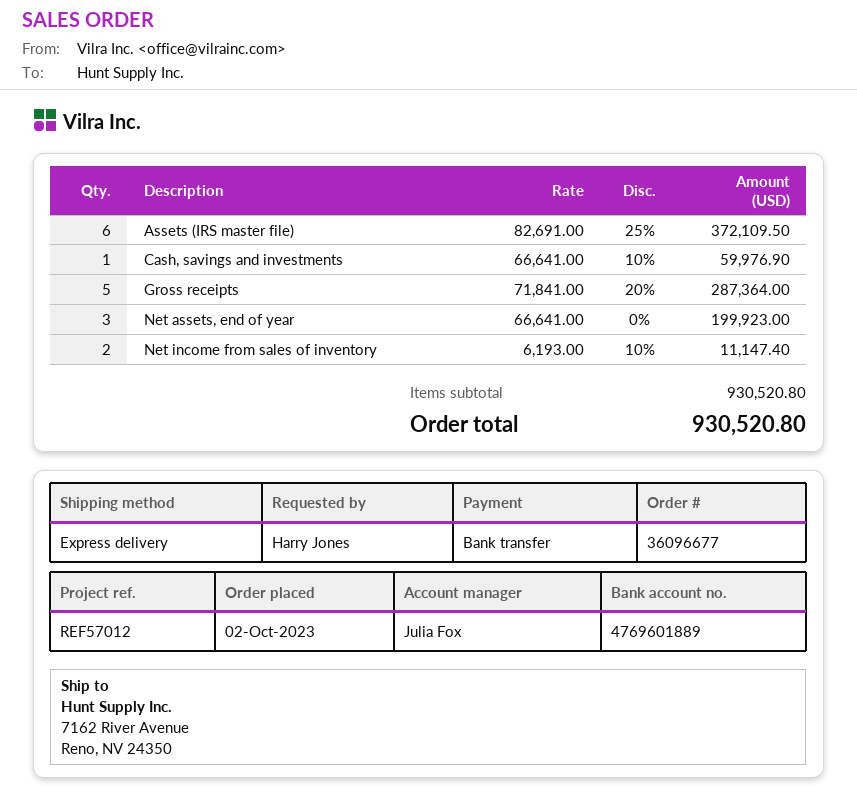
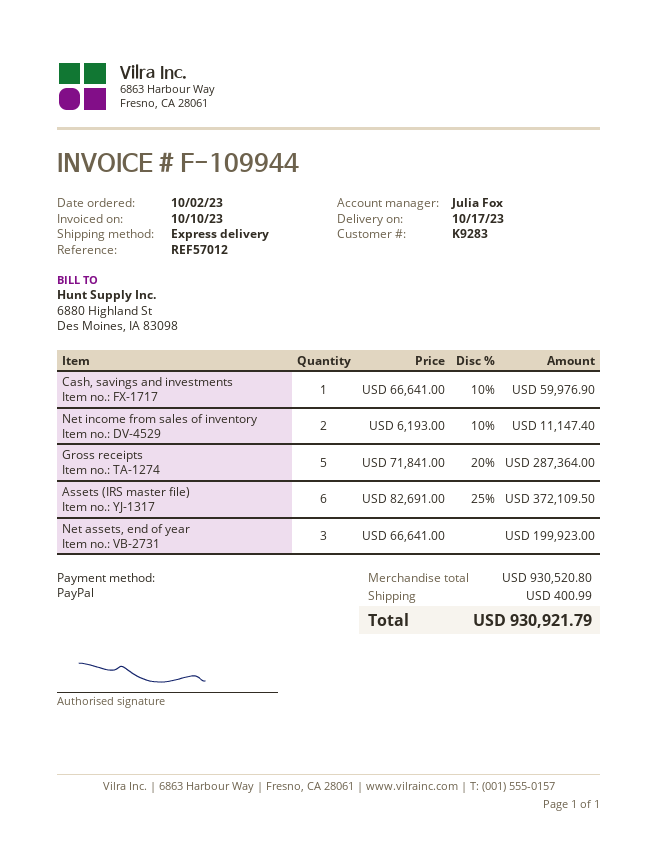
payment method: bank transfer -> PayPal
shipping: none -> 400.99
total: 930520.80 -> 930921.79

